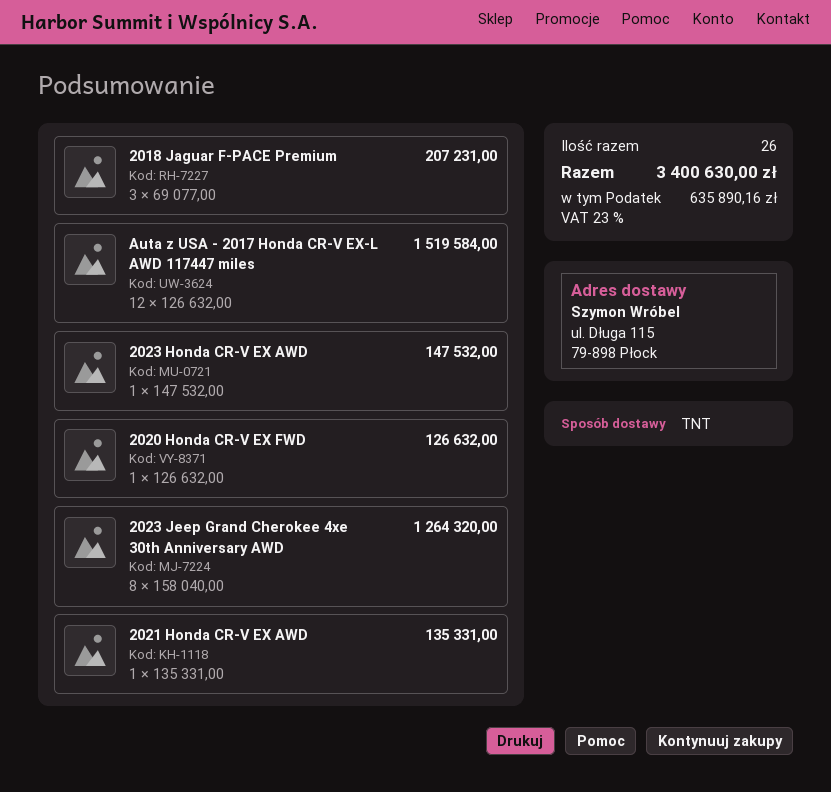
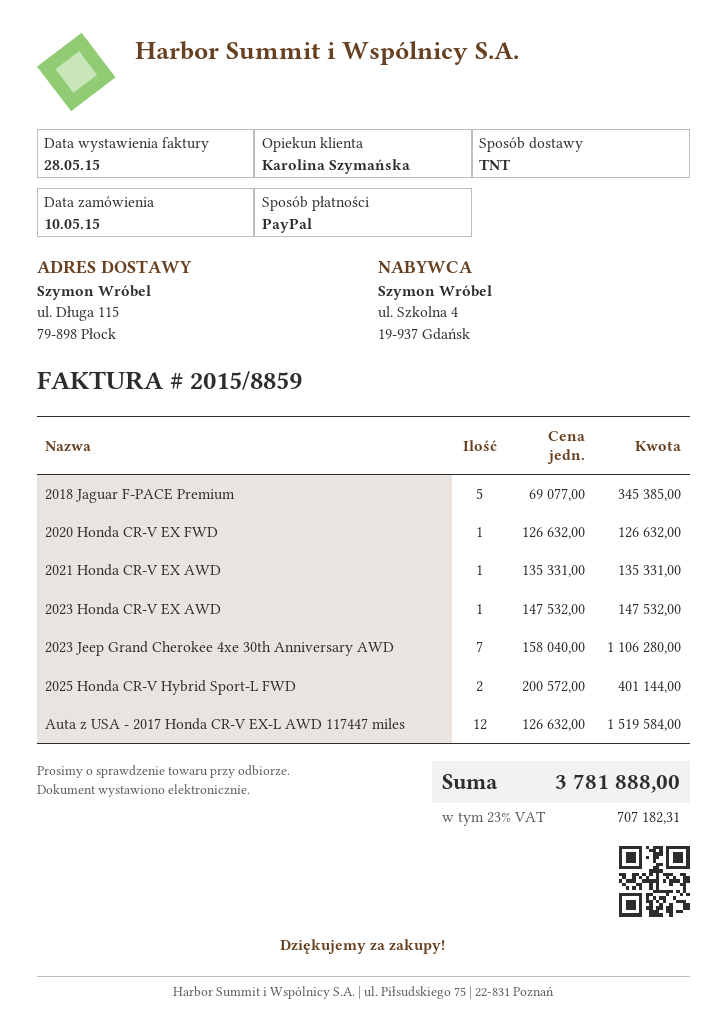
2018 Jaguar F-PACE Premium: 3 x 69077.00 = 207231.00 -> 5 x 69077.00 = 345385.00
2023 Jeep Grand Cherokee 4xe 30th Anniversary AWD: 8 x 158040.00 = 1264320.00 -> 7 x 158040.00 = 1106280.00
2025 Honda CR-V Hybrid Sport-L FWD: none -> 2 x 200572.00 = 401144.00
tax: 23% = 635890.16 -> 23% = 707182.31
total: 3400630.00 -> 3781888.00

